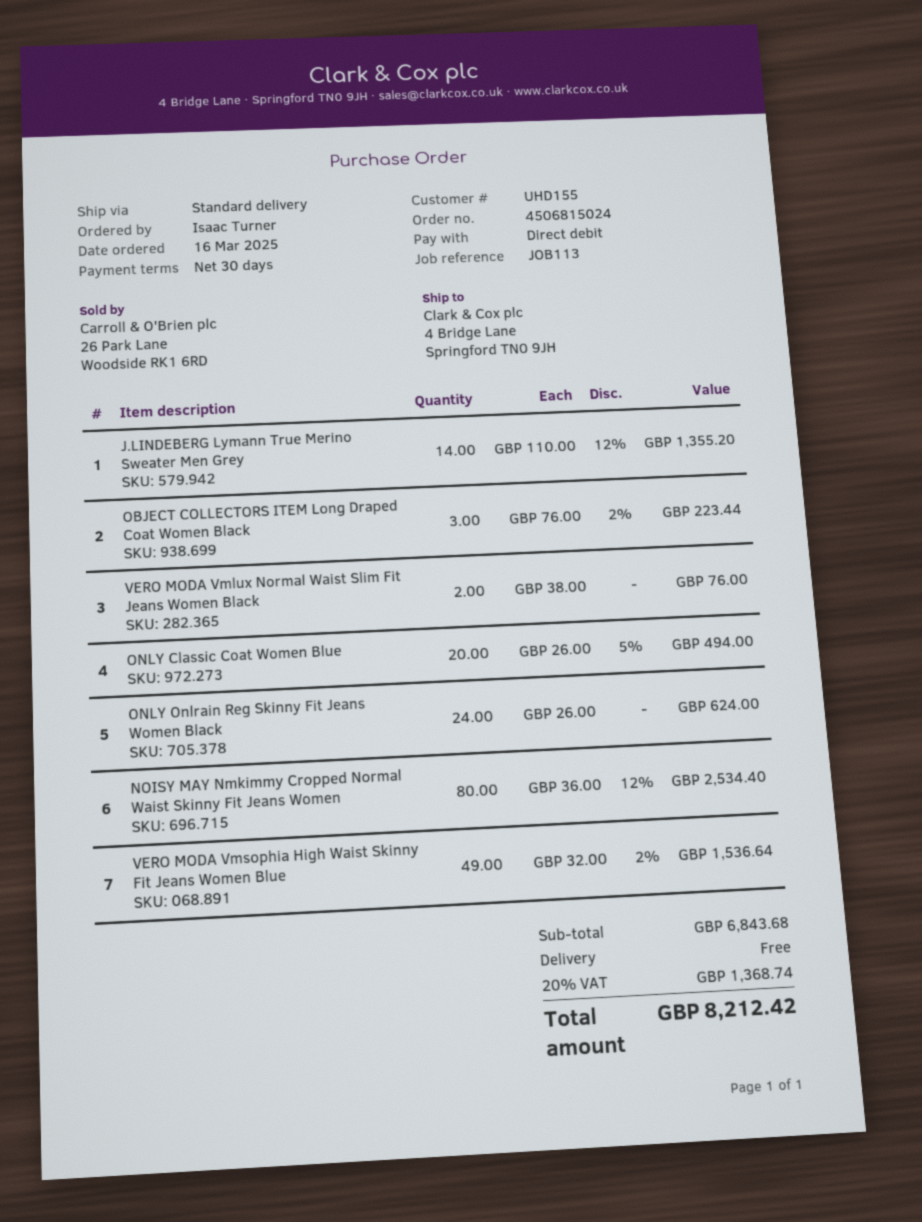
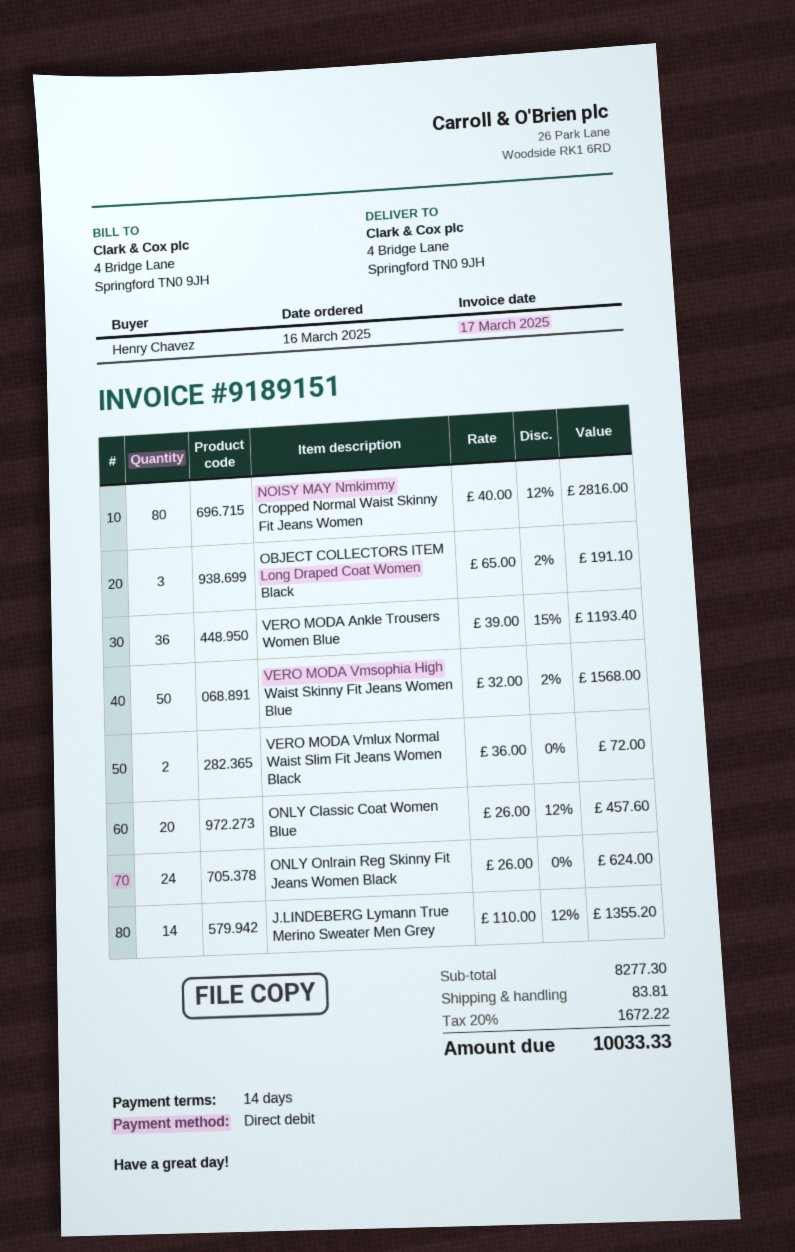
payment terms: 30 days -> 14 days
ordered by: Isaac Turner -> Henry Chavez
OBJECT COLLECTORS ITEM Long Draped Coat Women Black: 3 x 76.00 - 2% = 223.44 -> 3 x 65.00 - 2% = 191.10
VERO MODA Vmlux Normal Waist Slim Fit Jeans Women Black: 2 x 38.00 = 76.00 -> 2 x 36.00 = 72.00
ONLY Classic Coat Women Blue: 20 x 26.00 - 5% = 494.00 -> 20 x 26.00 - 12% = 457.60
NOISY MAY Nmkimmy Cropped Normal Waist Skinny Fit Jeans Women: 80 x 36.00 - 12% = 2534.40 -> 80 x 40.00 - 12% = 2816.00
VERO MODA Vmsophia High Waist Skinny Fit Jeans Women Blue: 49 x 32.00 - 2% = 1536.64 -> 50 x 32.00 - 2% = 1568.00
VERO MODA Ankle Trousers Women Blue: none -> 36 x 39.00 - 15% = 1193.40
subtotal: 6843.68 -> 8277.30
shipping: 0.00 -> 83.81
tax: 20% = 1368.74 -> 20% = 1672.22
total: 8212.42 -> 10033.33

